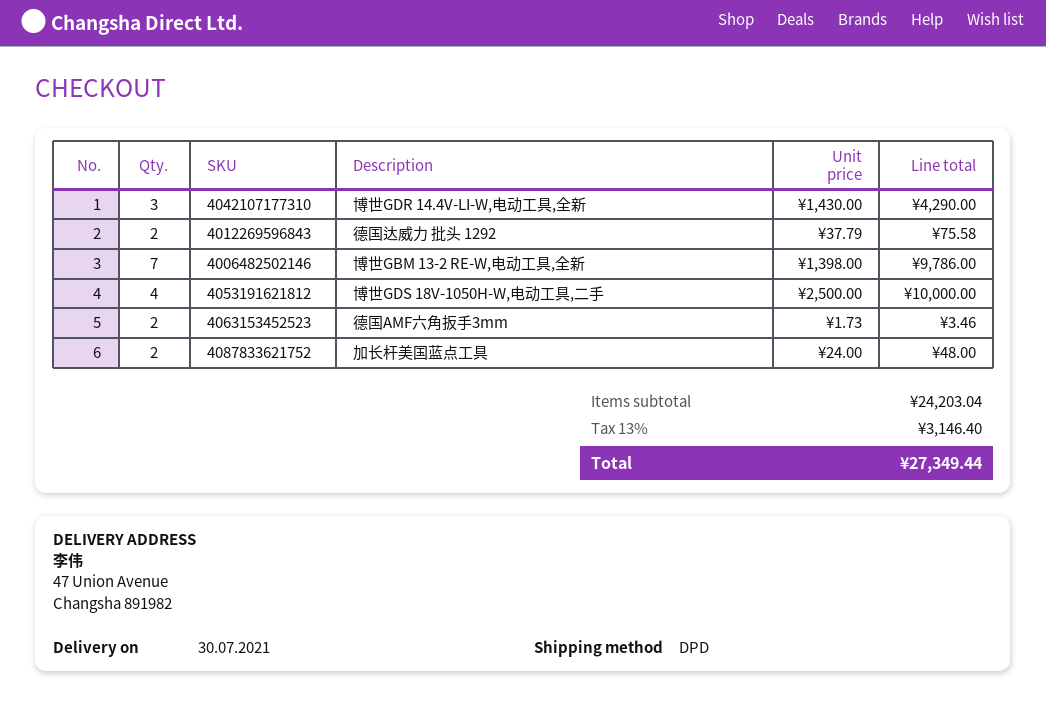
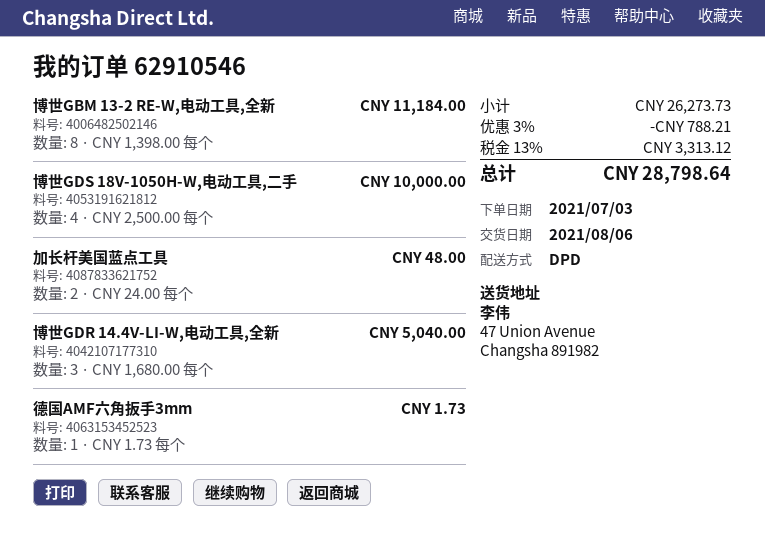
delivery date: 2021-07-30 -> 2021-08-06
博世GDR 14.4V-LI-W,电动工具,全新: 3 x 1430.00 = 4290.00 -> 3 x 1680.00 = 5040.00
德国达威力 批头 1292: 2 x 37.79 = 75.58 -> none
博世GBM 13-2 RE-W,电动工具,全新: 7 x 1398.00 = 9786.00 -> 8 x 1398.00 = 11184.00
德国AMF六角扳手3mm: 2 x 1.73 = 3.46 -> 1 x 1.73 = 1.73
subtotal: 24203.04 -> 26273.73
discount: none -> 3% = 788.21
tax: 13% = 3146.40 -> 13% = 3313.12
total: 27349.44 -> 28798.64

